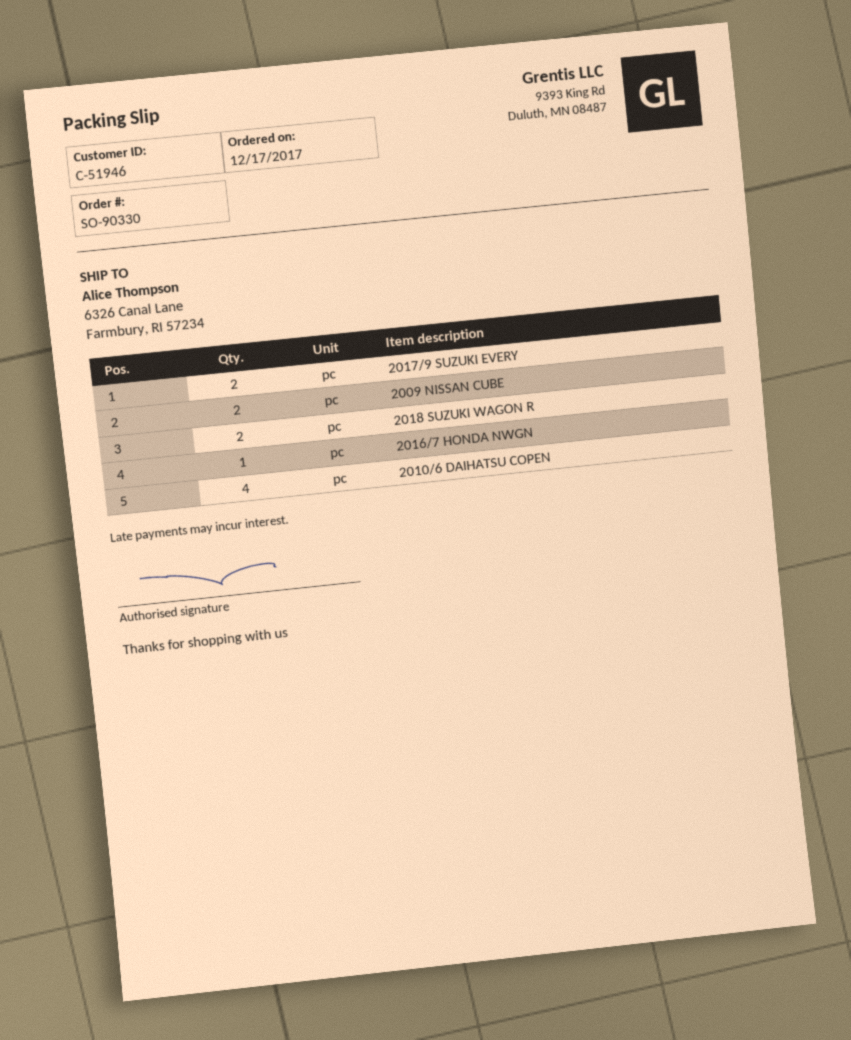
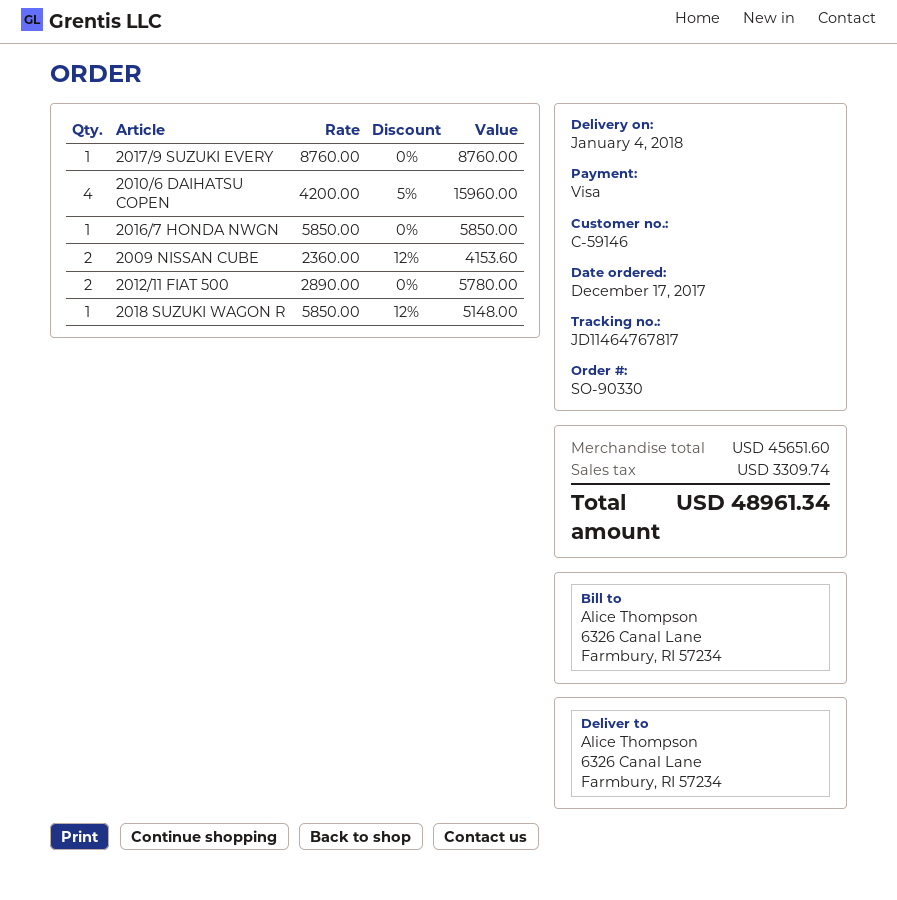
customer number: C-51946 -> C-59146
2017/9 SUZUKI EVERY: 2 -> 1
2018 SUZUKI WAGON R: 2 -> 1
2012/11 FIAT 500: none -> 2

